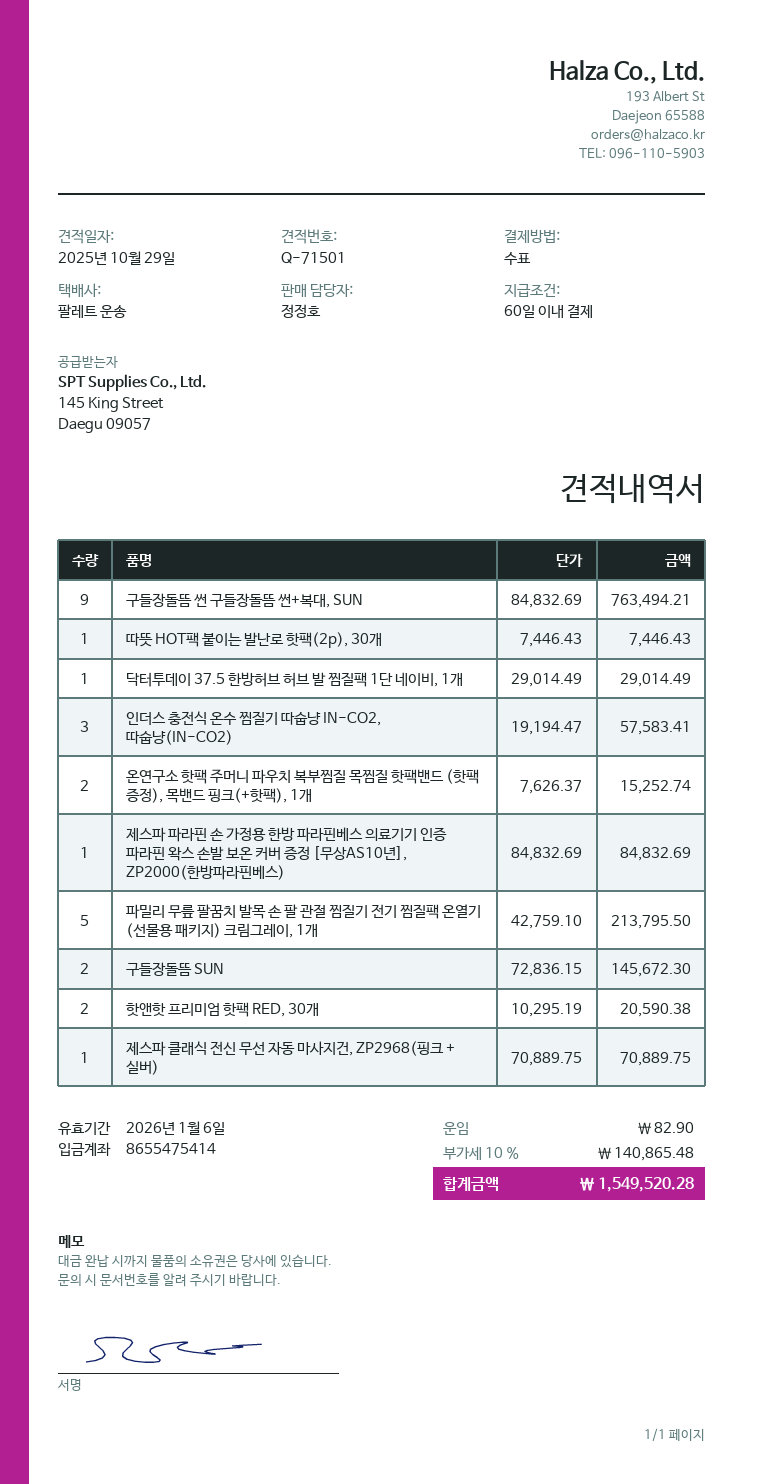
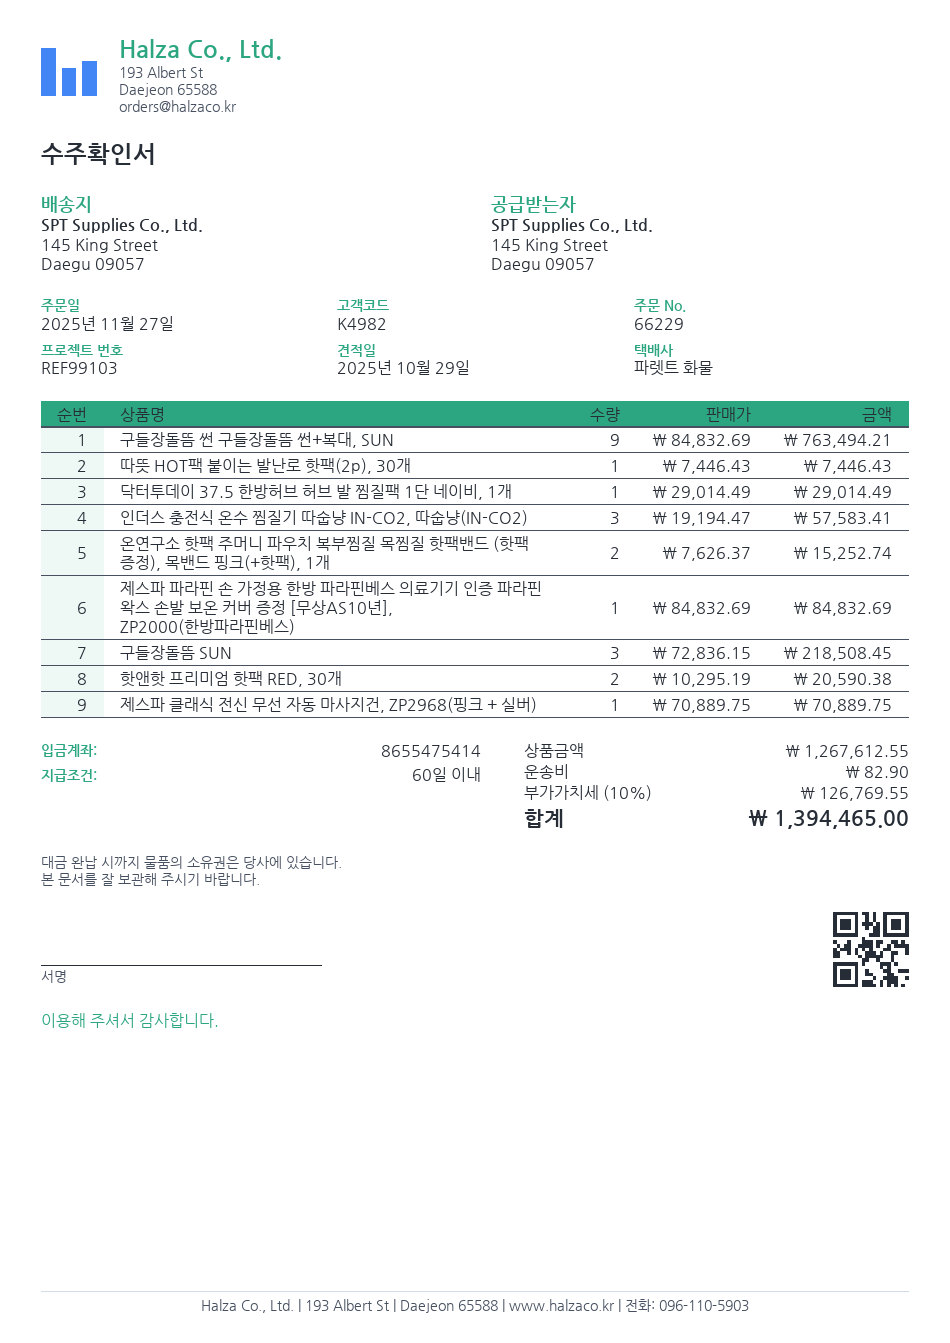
파밀리 무릎 팔꿈치 발목 손 팔 관절 찜질기 전기 찜질팩 온열기 (선물용 패키지) 크림그레이, 1개: 5 x 42759.10 = 213795.50 -> none
구들장돌뜸 SUN: 2 x 72836.15 = 145672.30 -> 3 x 72836.15 = 218508.45
tax: 10% = 140865.48 -> 10% = 126769.55
total: 1549520.28 -> 1394465.00

